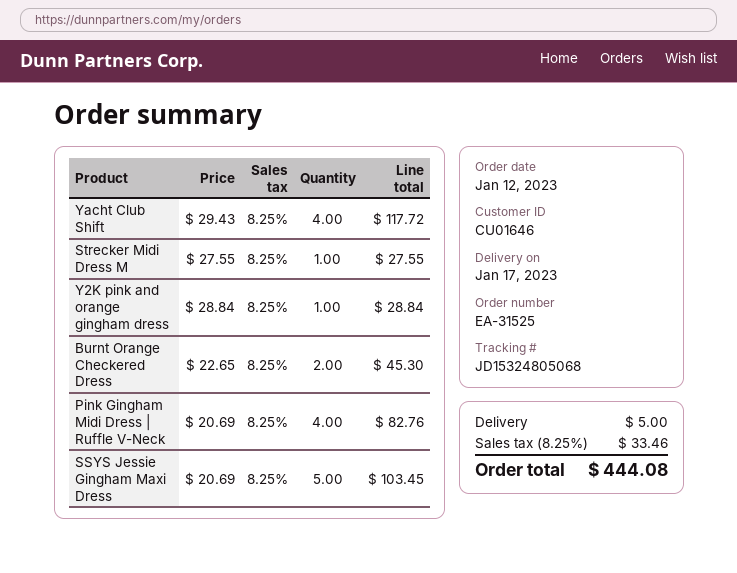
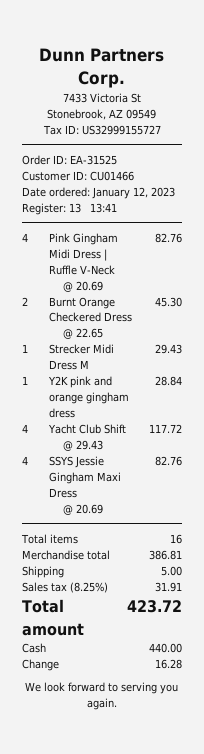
customer number: CU01646 -> CU01466
Strecker Midi Dress M: 1 x 27.55 = 27.55 -> 1 x 29.43 = 29.43
SSYS Jessie Gingham Maxi Dress: 5 x 20.69 = 103.45 -> 4 x 20.69 = 82.76
tax: 8.25% = 33.46 -> 8.25% = 31.91
total: 444.08 -> 423.72

